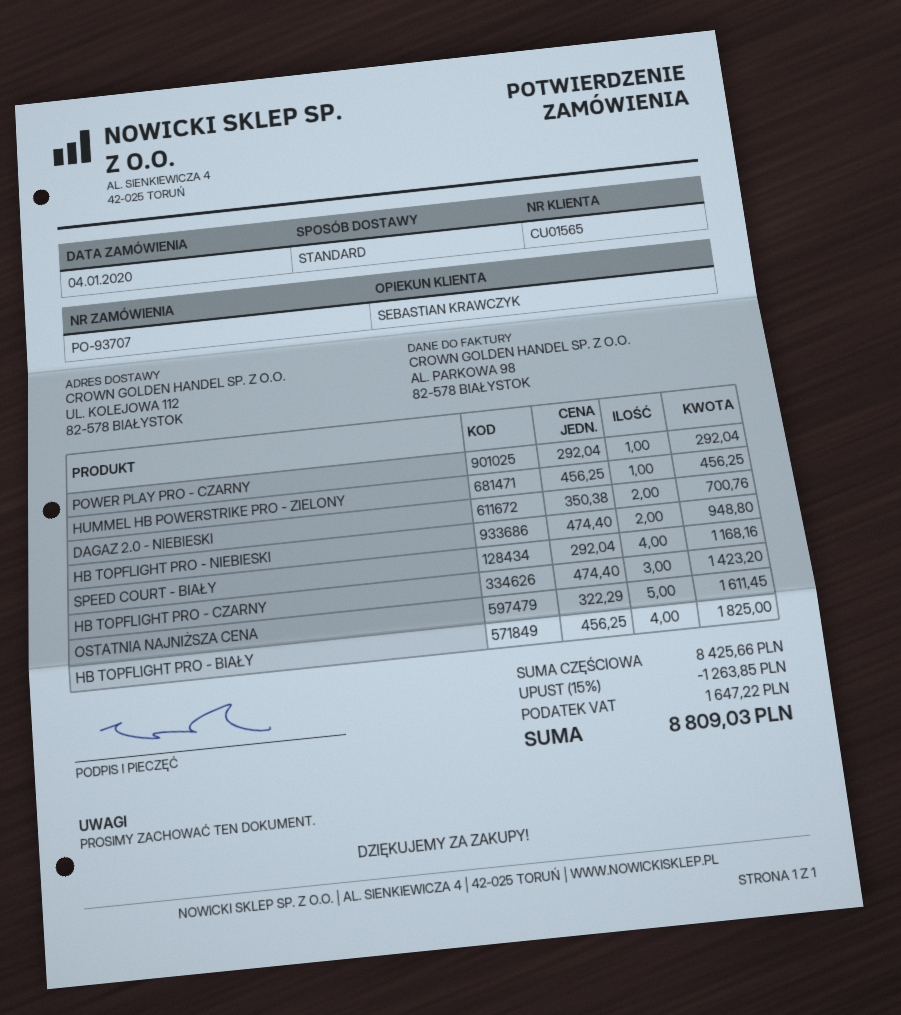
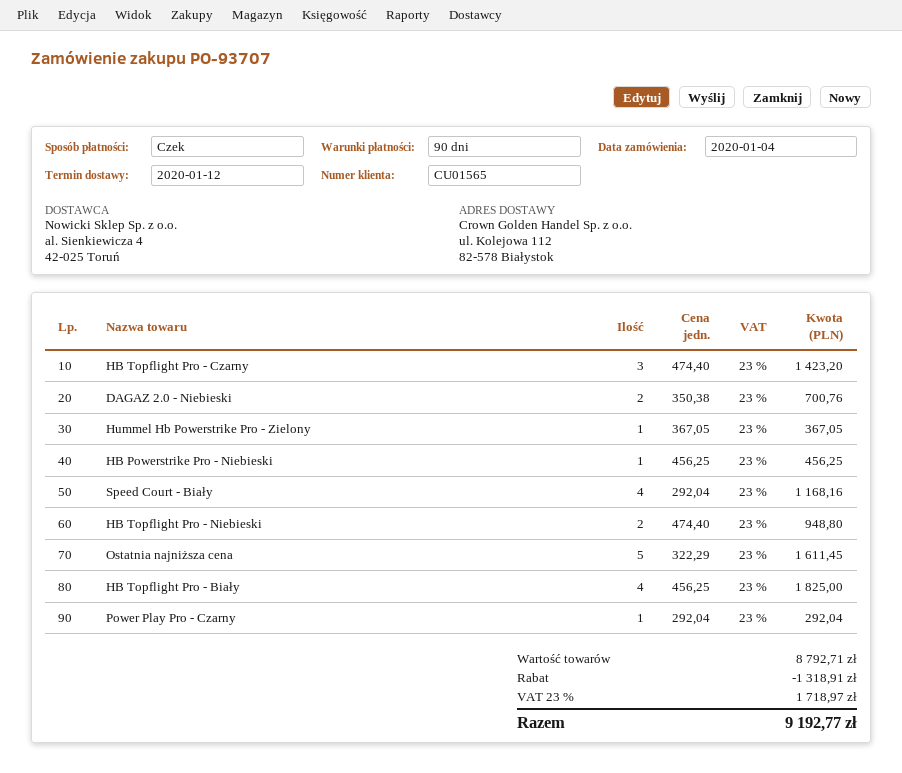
HUMMEL HB POWERSTRIKE PRO - ZIELONY: 1 x 456.25 = 456.25 -> 1 x 367.05 = 367.05
HB Powerstrike Pro - Niebieski: none -> 1 x 456.25 = 456.25
subtotal: 8425.66 -> 8792.71
discount: 1263.85 -> 1318.91
tax: 1647.22 -> 1718.97
total: 8809.03 -> 9192.77

